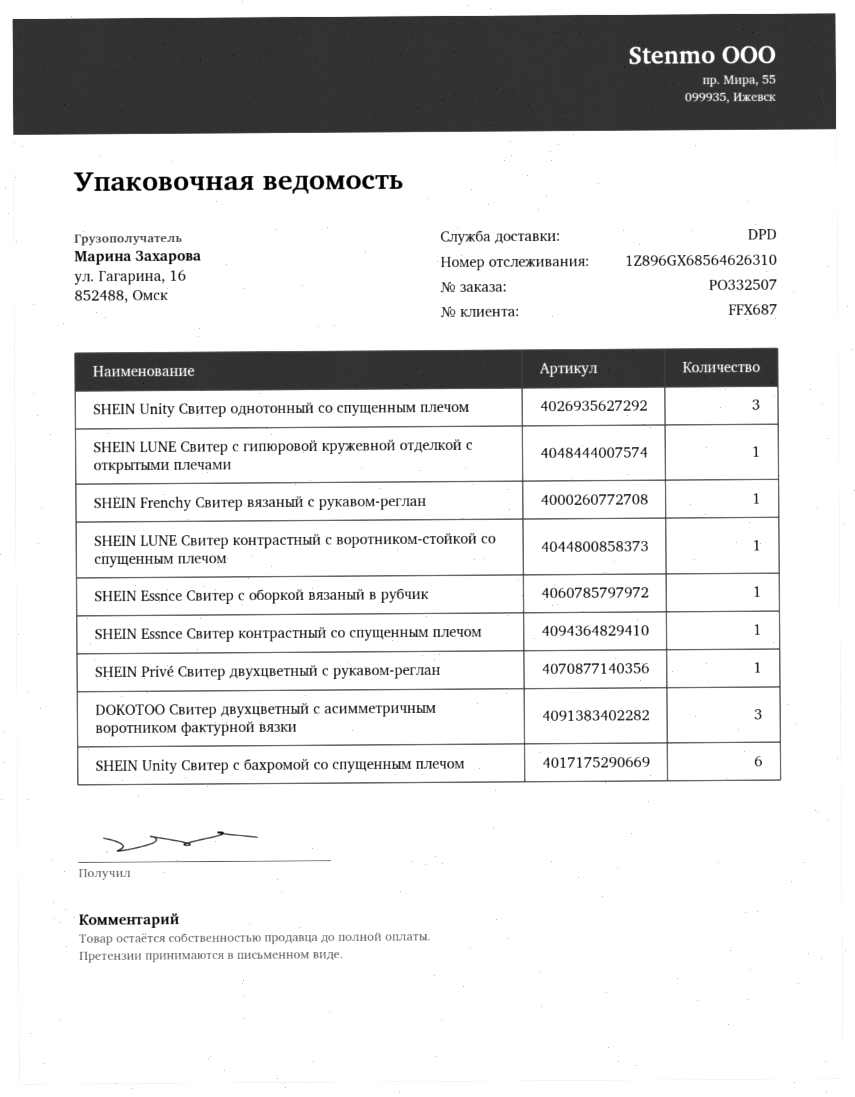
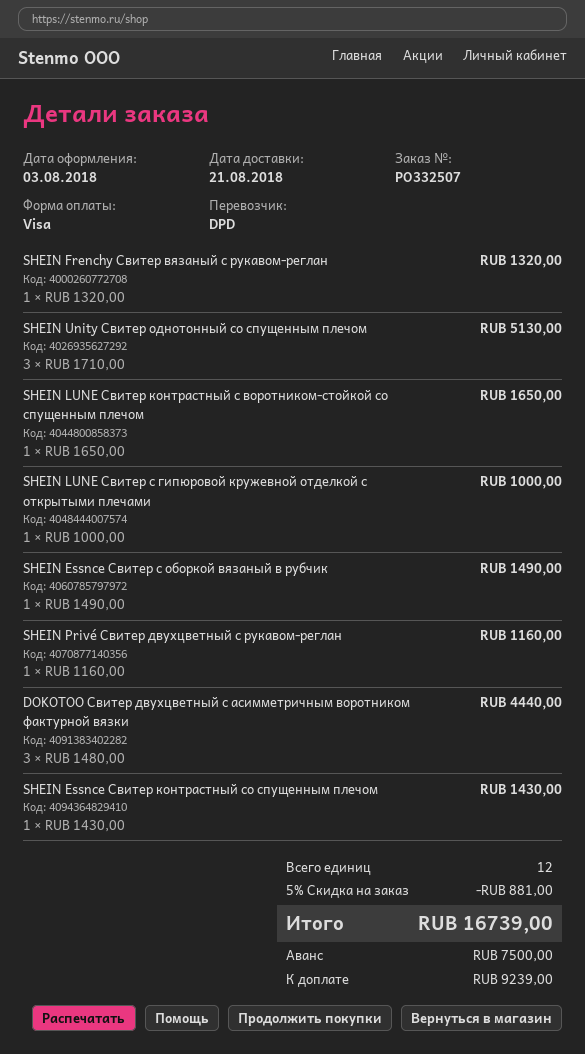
SHEIN Unity Свитер с бахромой со спущенным плечом: 6 -> none

